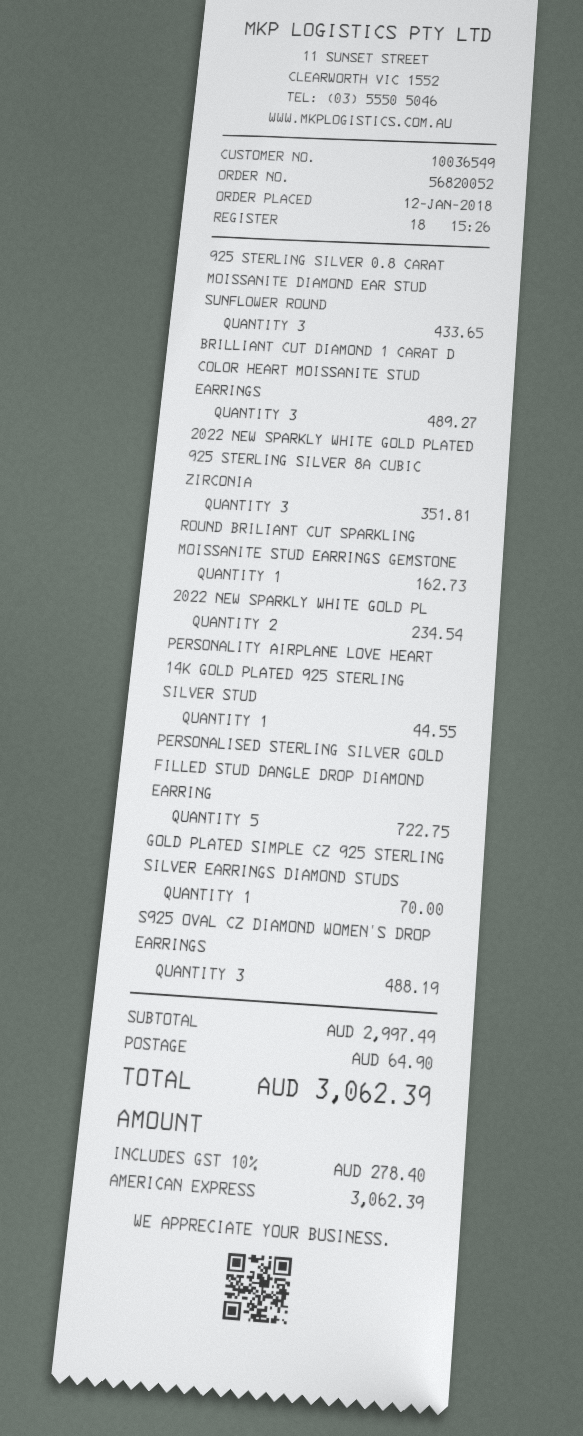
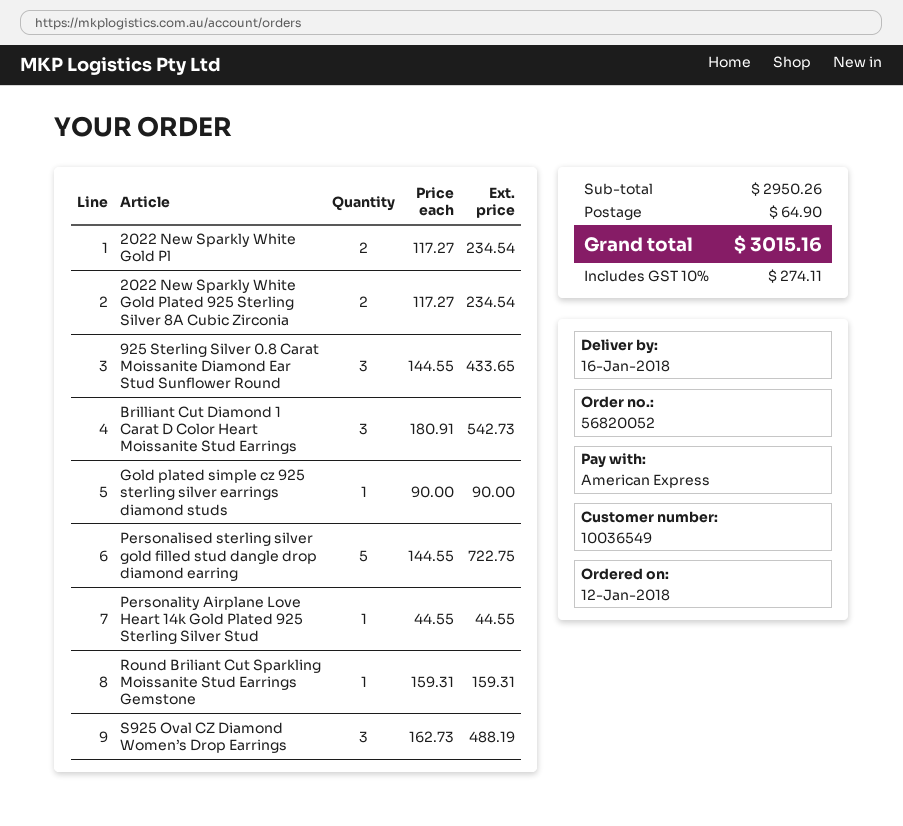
BRILLIANT CUT DIAMOND 1 CARAT D COLOR HEART MOISSANITE STUD EARRINGS: 3 for 489.27 -> 3 for 542.73
2022 NEW SPARKLY WHITE GOLD PLATED 925 STERLING SILVER 8A CUBIC ZIRCONIA: 3 for 351.81 -> 2 for 234.54
ROUND BRILIANT CUT SPARKLING MOISSANITE STUD EARRINGS GEMSTONE: 1 for 162.73 -> 1 for 159.31
GOLD PLATED SIMPLE CZ 925 STERLING SILVER EARRINGS DIAMOND STUDS: 1 for 70.00 -> 1 for 90.00
subtotal: 2997.49 -> 2950.26
tax: 10% = 278.40 -> 10% = 274.11
total: 3062.39 -> 3015.16

